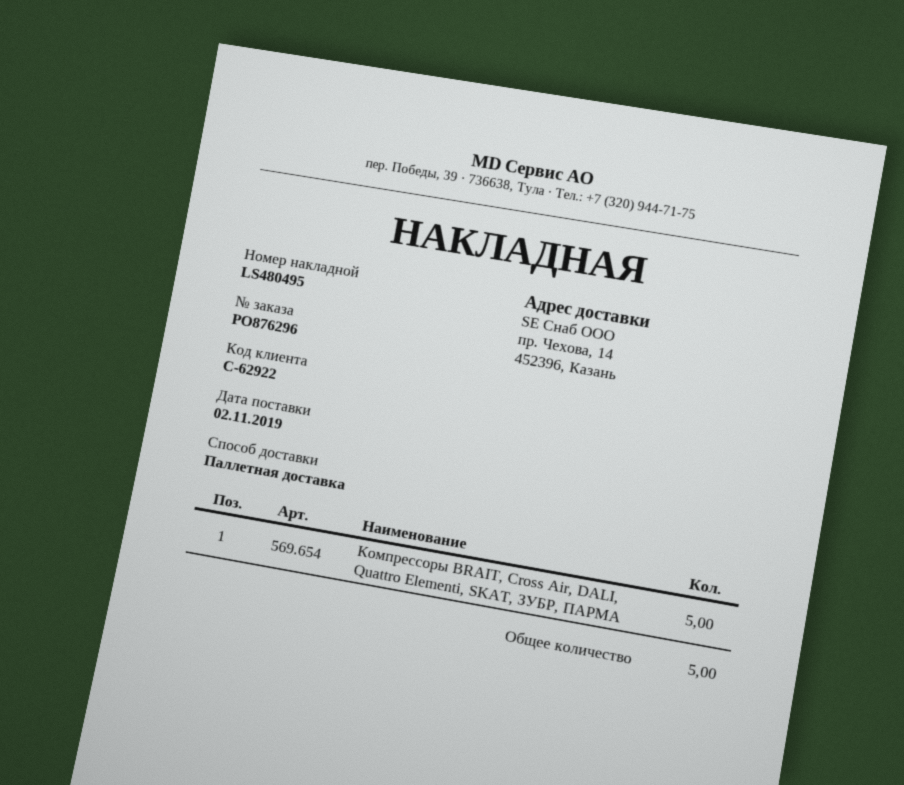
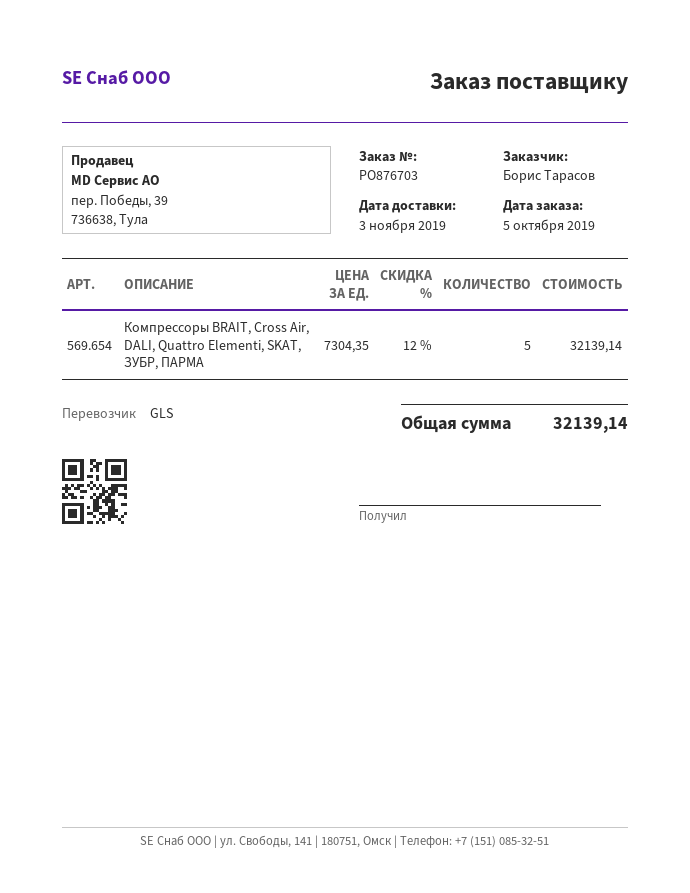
order number: PO876296 -> PO876703
delivery date: 2019-11-02 -> 2019-11-03
shipping method: pallet freight -> GLS

